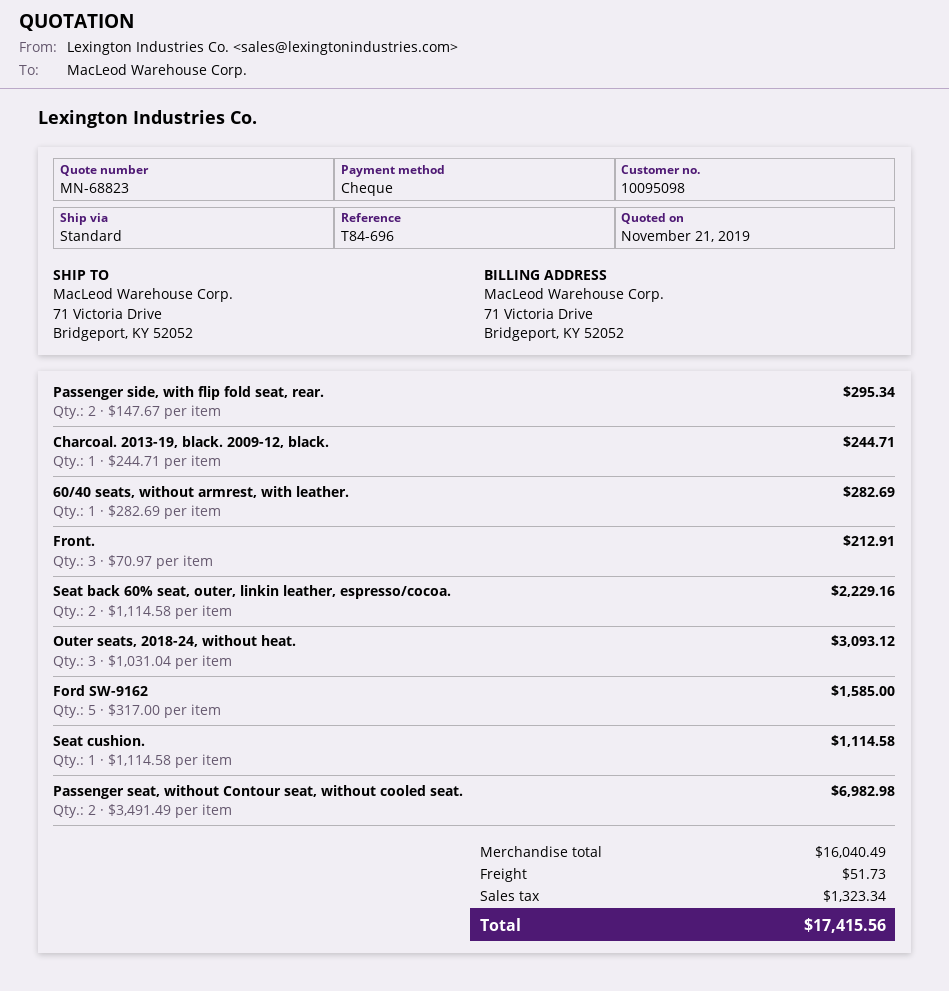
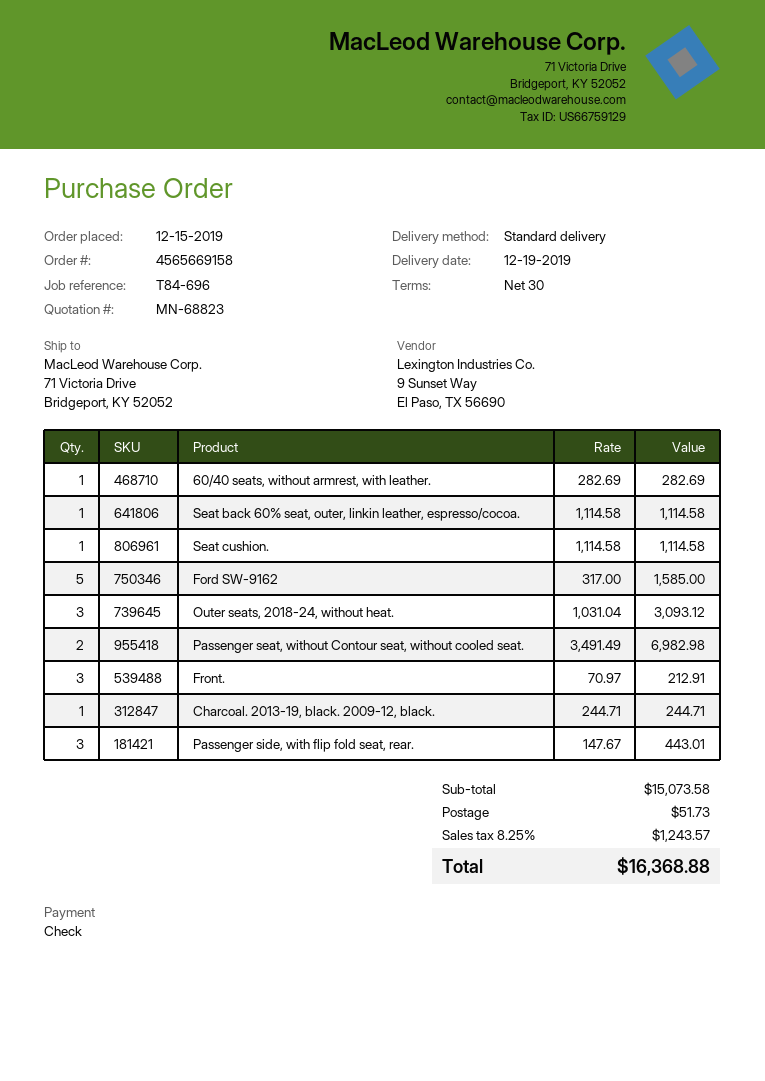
Passenger side, with flip fold seat, rear.: 2 x 147.67 = 295.34 -> 3 x 147.67 = 443.01
Seat back 60% seat, outer, linkin leather, espresso/cocoa.: 2 x 1114.58 = 2229.16 -> 1 x 1114.58 = 1114.58
subtotal: 16040.49 -> 15073.58
tax: 1323.34 -> 1243.57
total: 17415.56 -> 16368.88

